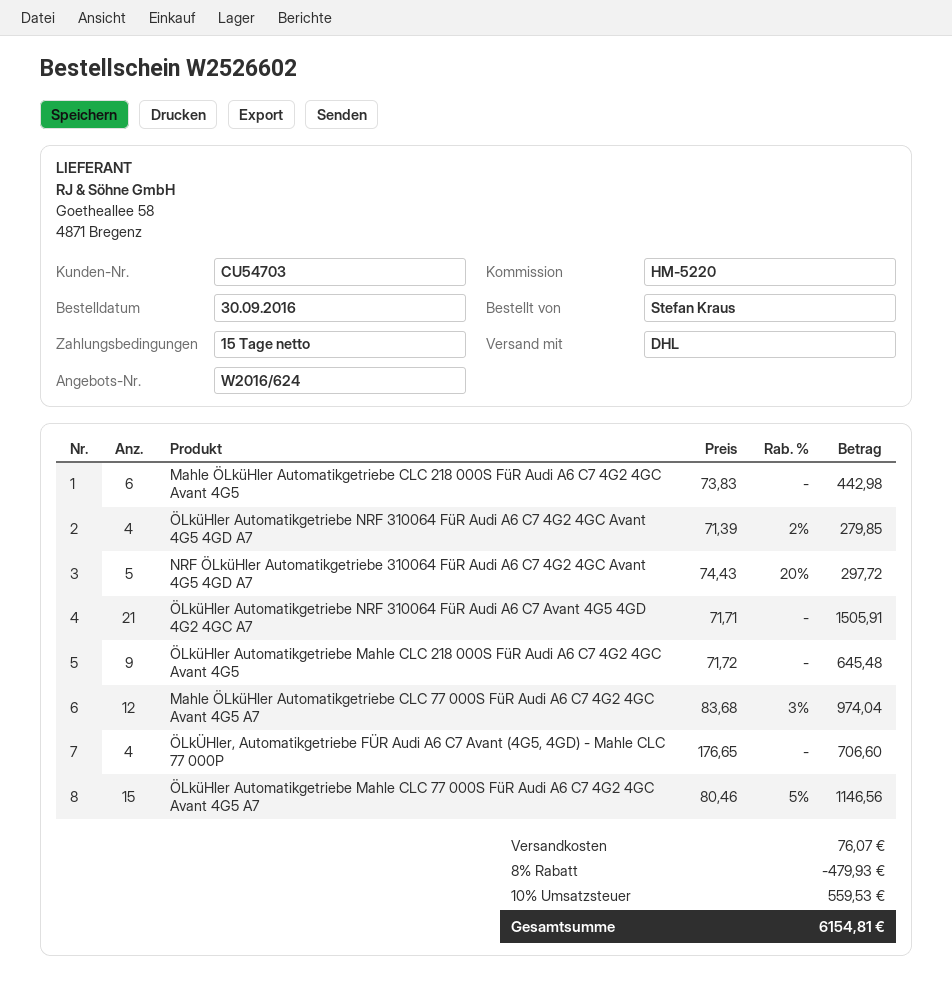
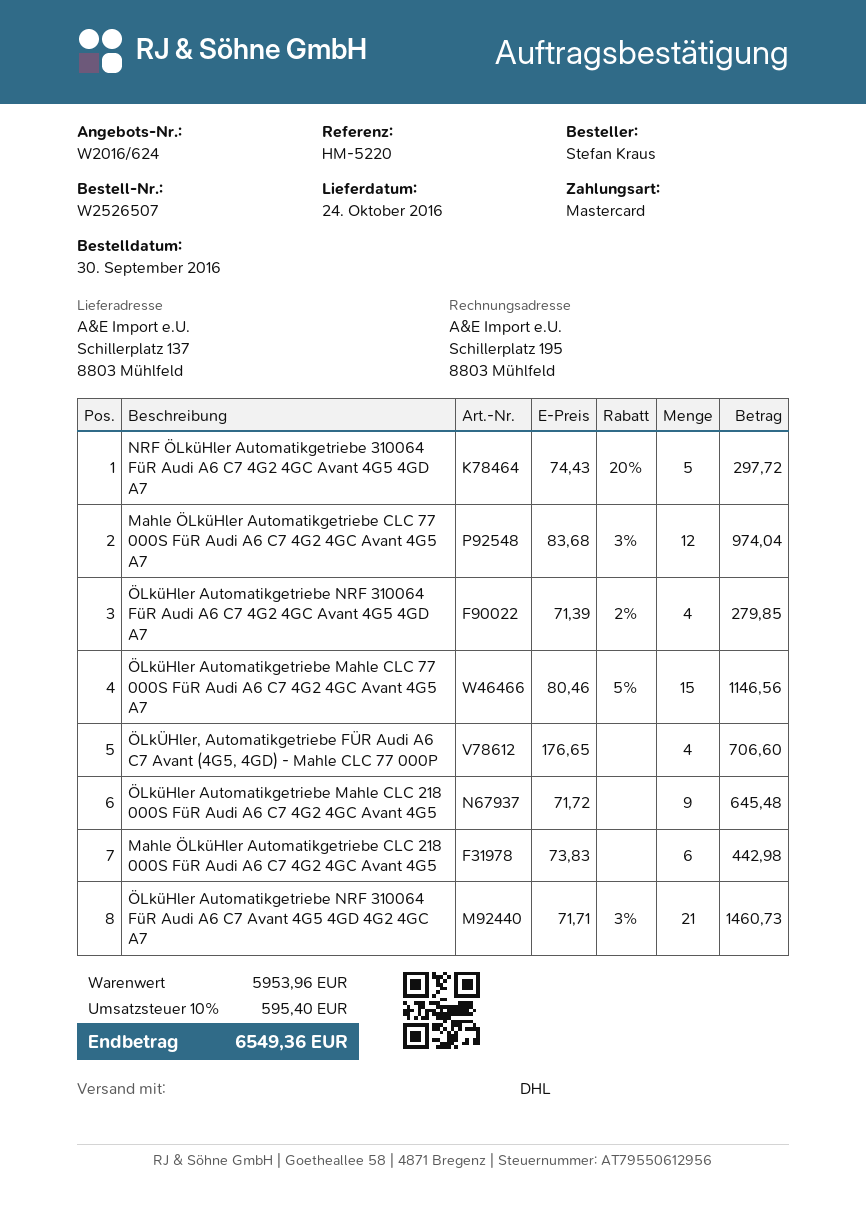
order number: W2526602 -> W2526507
ÖLküHler Automatikgetriebe NRF 310064 FüR Audi A6 C7 Avant 4G5 4GD 4G2 4GC A7: 21 x 71.71 = 1505.91 -> 21 x 71.71 - 3% = 1460.73
discount: 8% = 479.93 -> none
shipping: 76.07 -> none
tax: 10% = 559.53 -> 10% = 595.40
total: 6154.81 -> 6549.36

